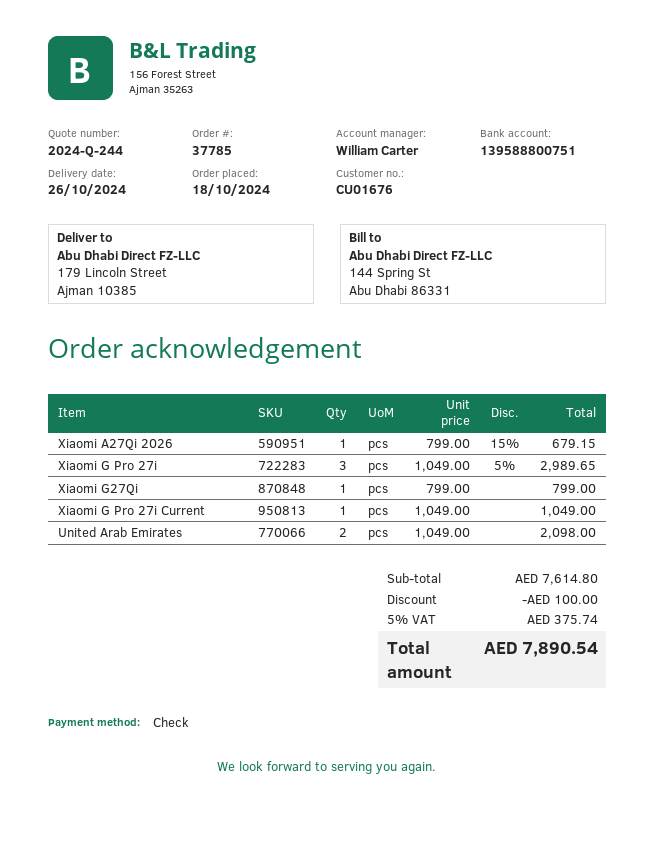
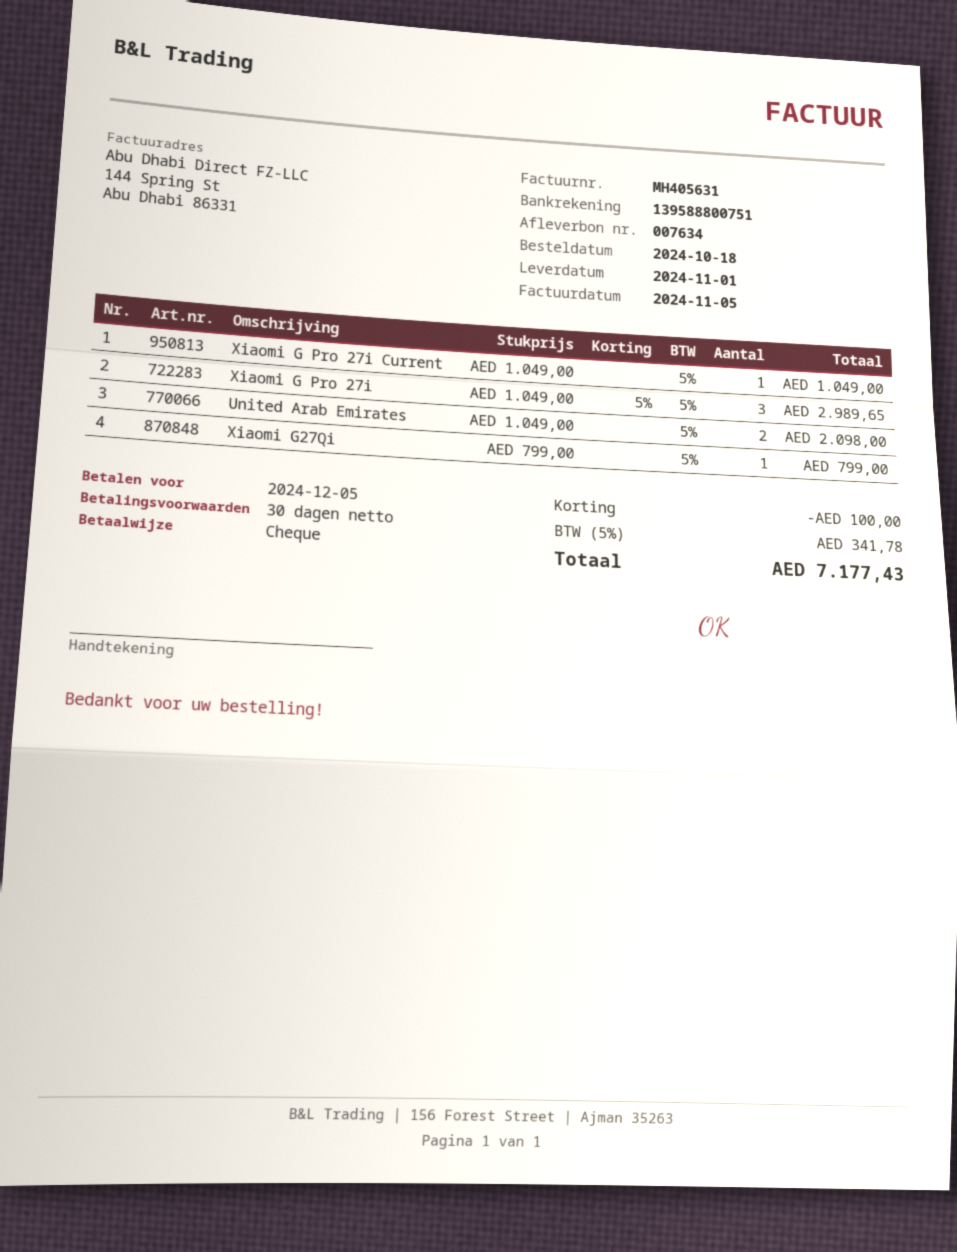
delivery date: 2024-10-26 -> 2024-11-01
Xiaomi A27Qi 2026: 1 x 799.00 - 15% = 679.15 -> none
tax: 5% = 375.74 -> 5% = 341.78
total: 7890.54 -> 7177.43

